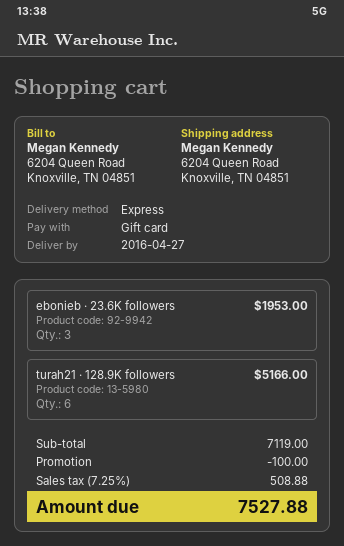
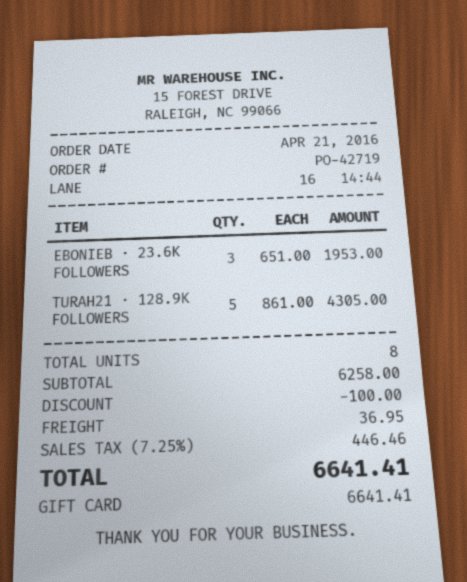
turah21 · 128.9K followers: 6 for 5166.00 -> 5 for 4305.00
subtotal: 7119.00 -> 6258.00
shipping: none -> 36.95
tax: 7.25% = 508.88 -> 7.25% = 446.46
total: 7527.88 -> 6641.41

